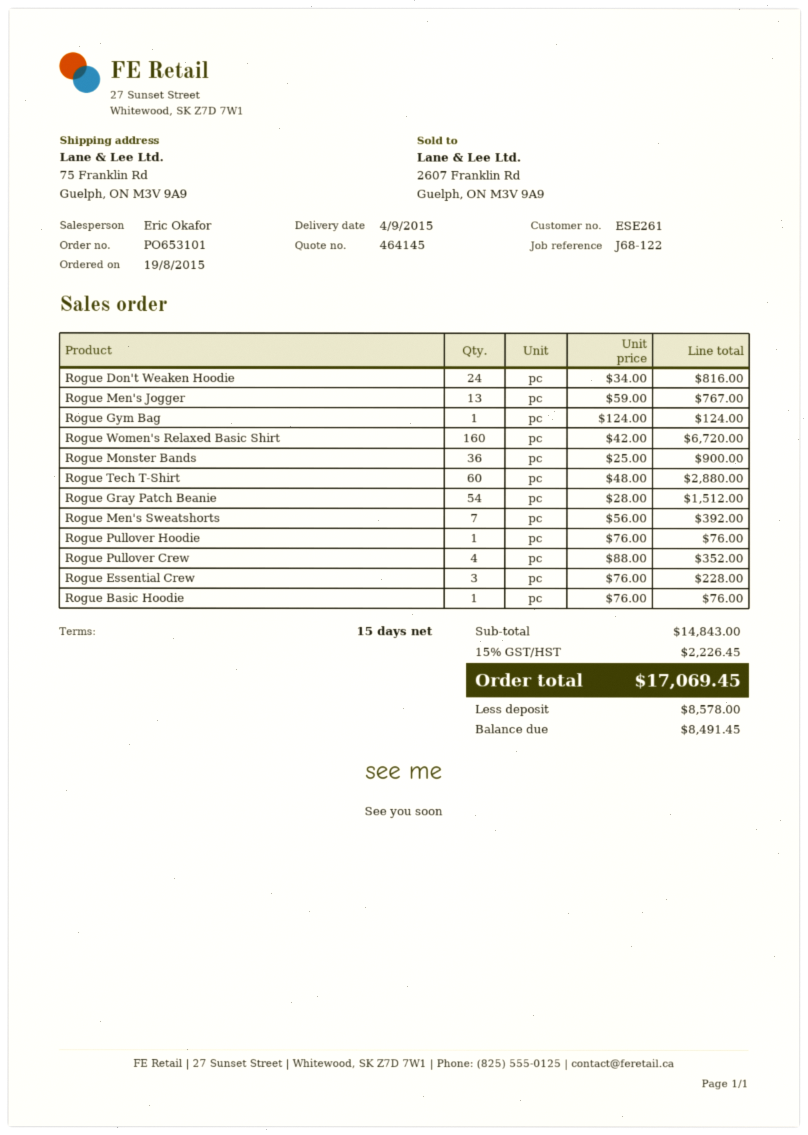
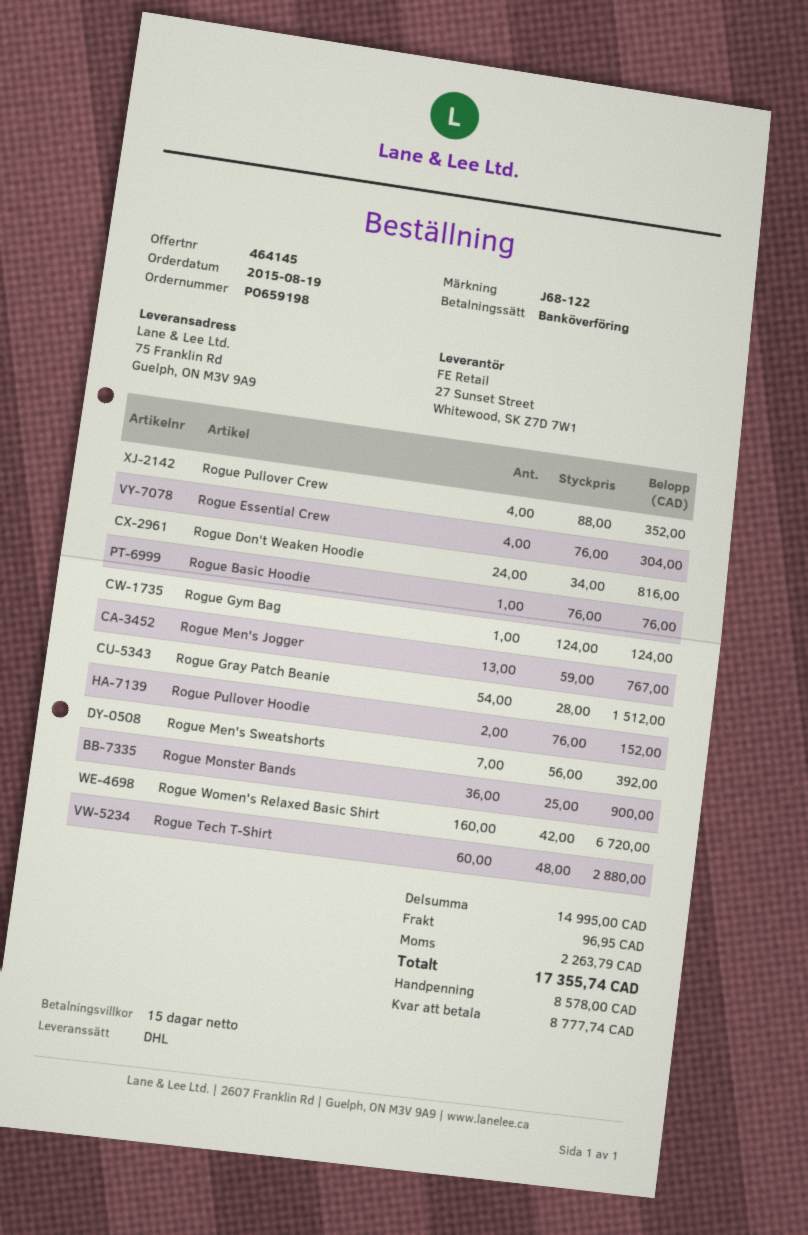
order number: PO653101 -> PO659198
Rogue Pullover Hoodie: 1 x 76.00 = 76.00 -> 2 x 76.00 = 152.00
Rogue Essential Crew: 3 x 76.00 = 228.00 -> 4 x 76.00 = 304.00
subtotal: 14843.00 -> 14995.00
shipping: none -> 96.95
tax: 2226.45 -> 2263.79
total: 17069.45 -> 17355.74
balance: 8491.45 -> 8777.74

